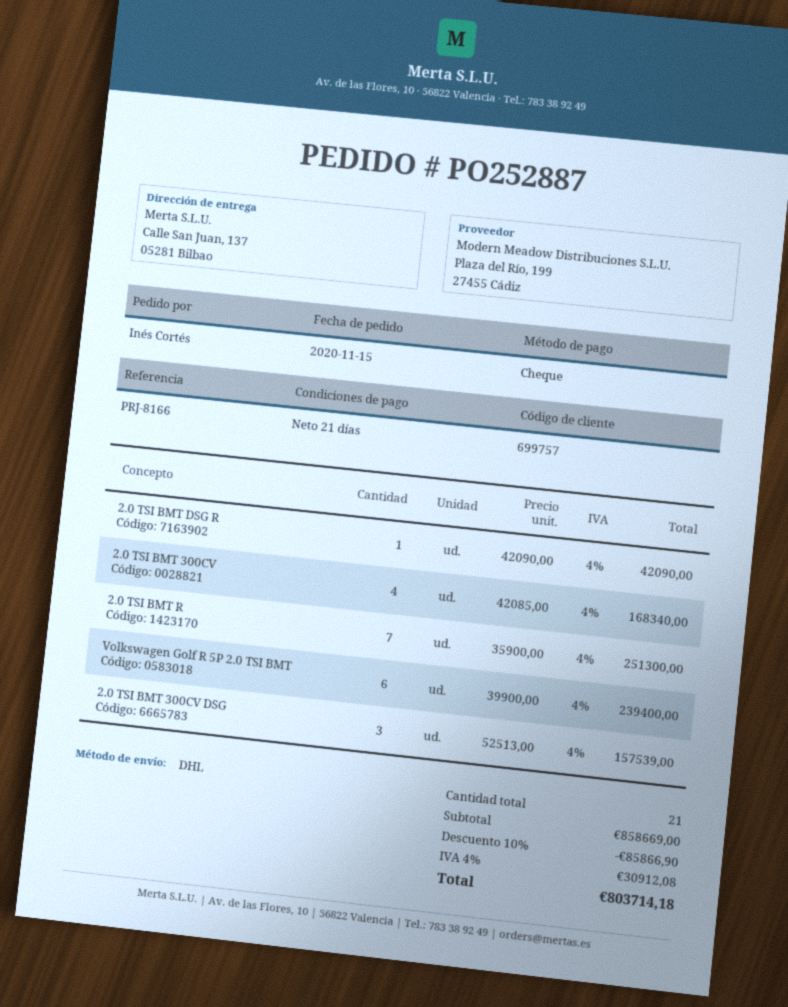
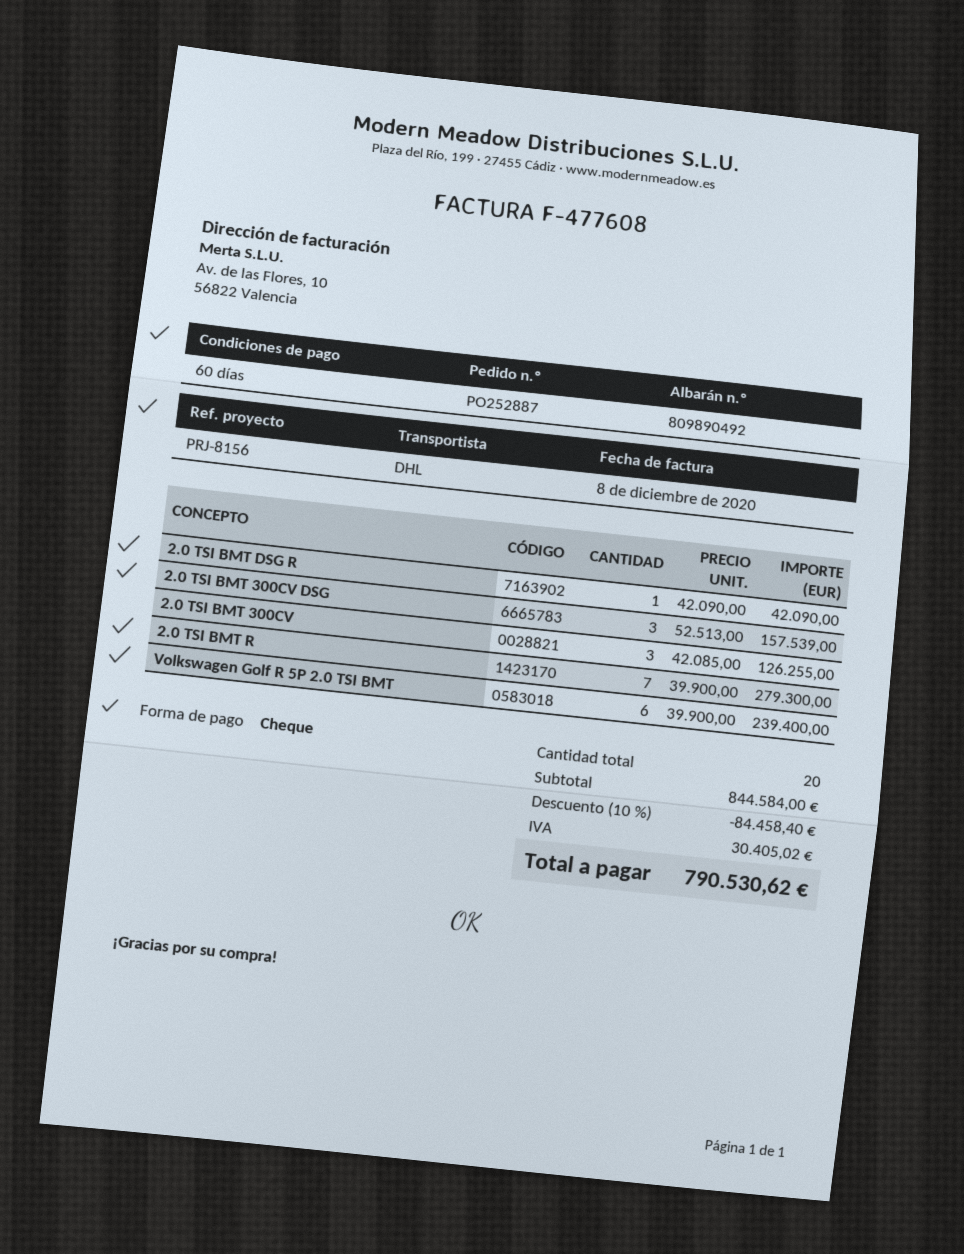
payment terms: 21 days -> 60 days
reference: PRJ-8166 -> PRJ-8156
2.0 TSI BMT 300CV: 4 x 42085.00 = 168340.00 -> 3 x 42085.00 = 126255.00
2.0 TSI BMT R: 7 x 35900.00 = 251300.00 -> 7 x 39900.00 = 279300.00
total quantity: 21 -> 20
subtotal: 858669.00 -> 844584.00
discount: 10% = 85866.90 -> 10% = 84458.40
tax: 30912.08 -> 30405.02
total: 803714.18 -> 790530.62

